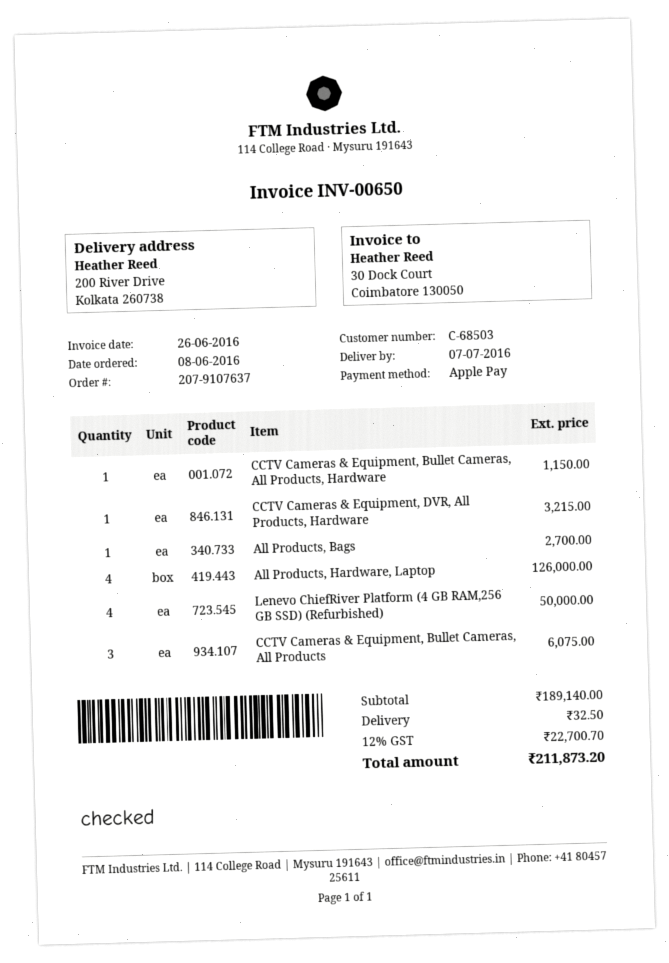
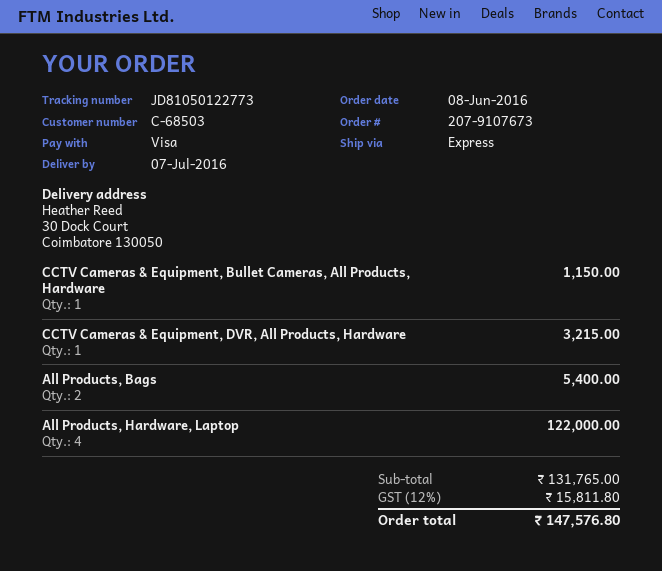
order number: 207-9107637 -> 207-9107673
payment method: Apple Pay -> Visa
ship to: 200 River Drive, Kolkata 260738 -> 30 Dock Court, Coimbatore 130050
All Products, Bags: 1 for 2700.00 -> 2 for 5400.00
All Products, Hardware, Laptop: 4 for 126000.00 -> 4 for 122000.00
Lenevo ChiefRiver Platform (4 GB RAM,256 GB SSD) (Refurbished): 4 for 50000.00 -> none
CCTV Cameras & Equipment, Bullet Cameras, All Products: 3 for 6075.00 -> none
subtotal: 189140.00 -> 131765.00
shipping: 32.50 -> none
tax: 12% = 22700.70 -> 12% = 15811.80
total: 211873.20 -> 147576.80

